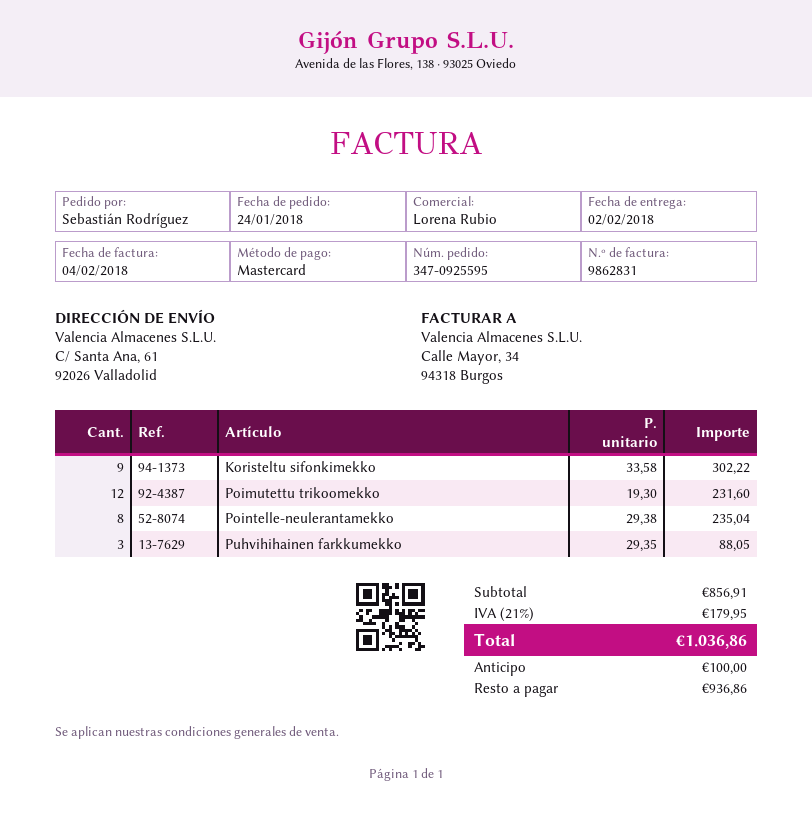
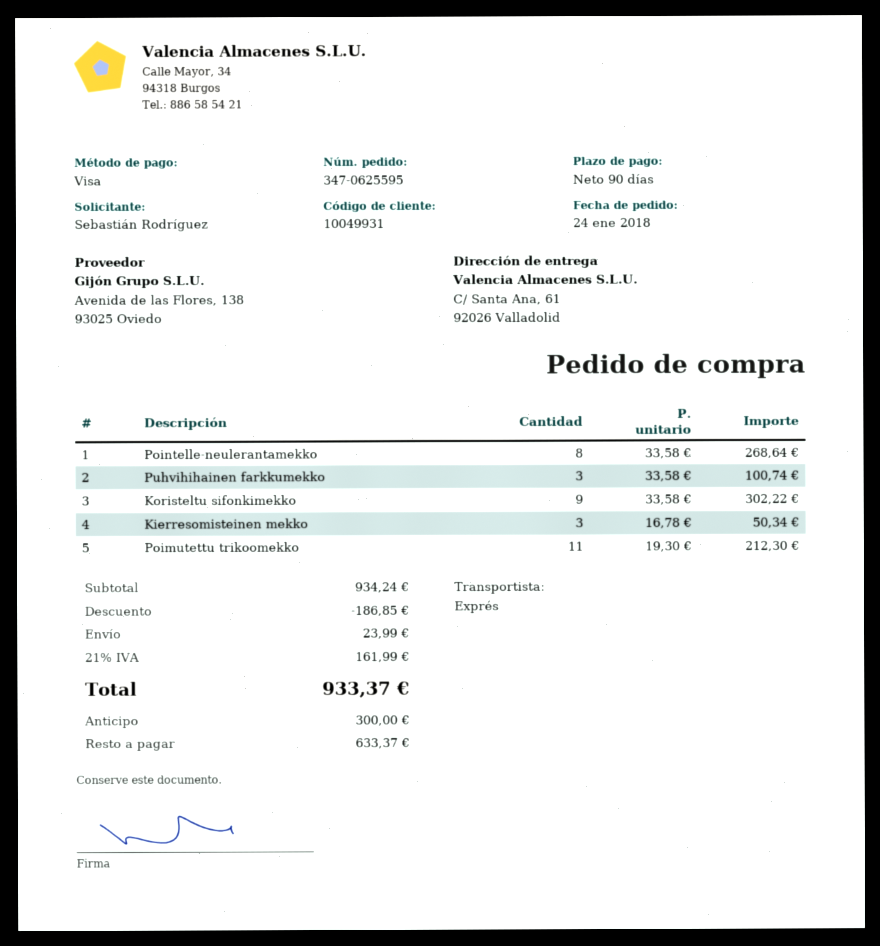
order number: 347-0925595 -> 347-0625595
payment method: Mastercard -> Visa
Poimutettu trikoomekko: 12 x 19.30 = 231.60 -> 11 x 19.30 = 212.30
Pointelle-neulerantamekko: 8 x 29.38 = 235.04 -> 8 x 33.58 = 268.64
Puhvihihainen farkkumekko: 3 x 29.35 = 88.05 -> 3 x 33.58 = 100.74
Kierresomisteinen mekko: none -> 3 x 16.78 = 50.34
subtotal: 856.91 -> 934.24
discount: none -> 186.85
shipping: none -> 23.99
tax: 21% = 179.95 -> 21% = 161.99
total: 1036.86 -> 933.37
deposit: 100.00 -> 300.00
balance: 936.86 -> 633.37

